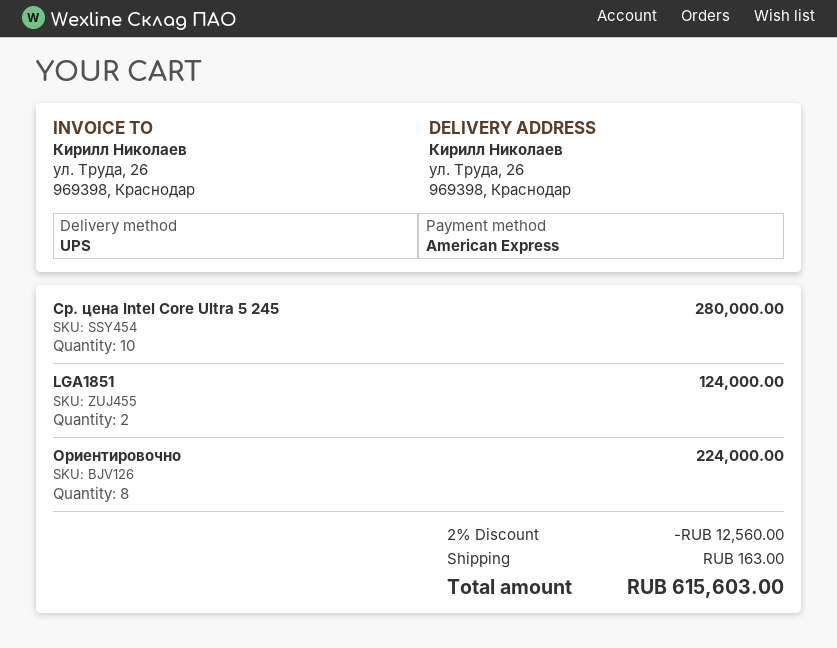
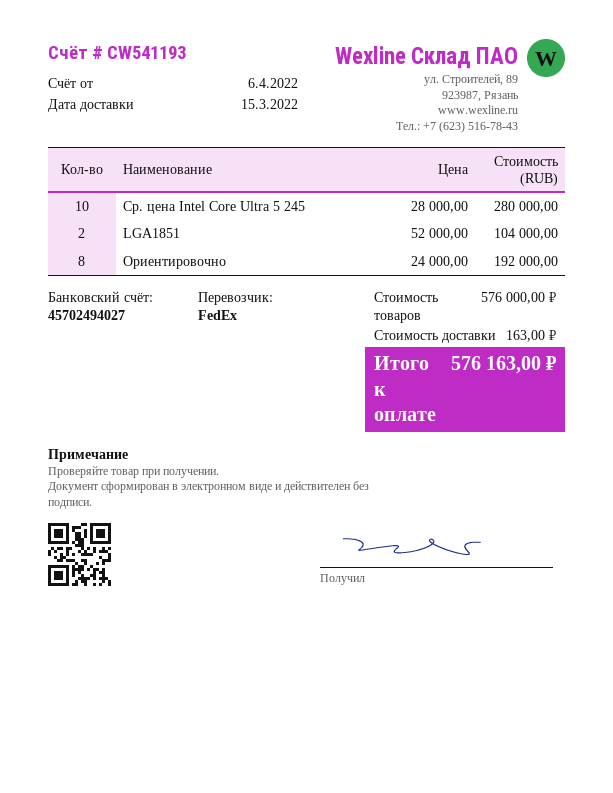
shipping method: UPS -> FedEx
LGA1851: 2 for 124000.00 -> 2 for 104000.00
Ориентировочно: 8 for 224000.00 -> 8 for 192000.00
discount: 2% = 12560.00 -> none
total: 615603.00 -> 576163.00

